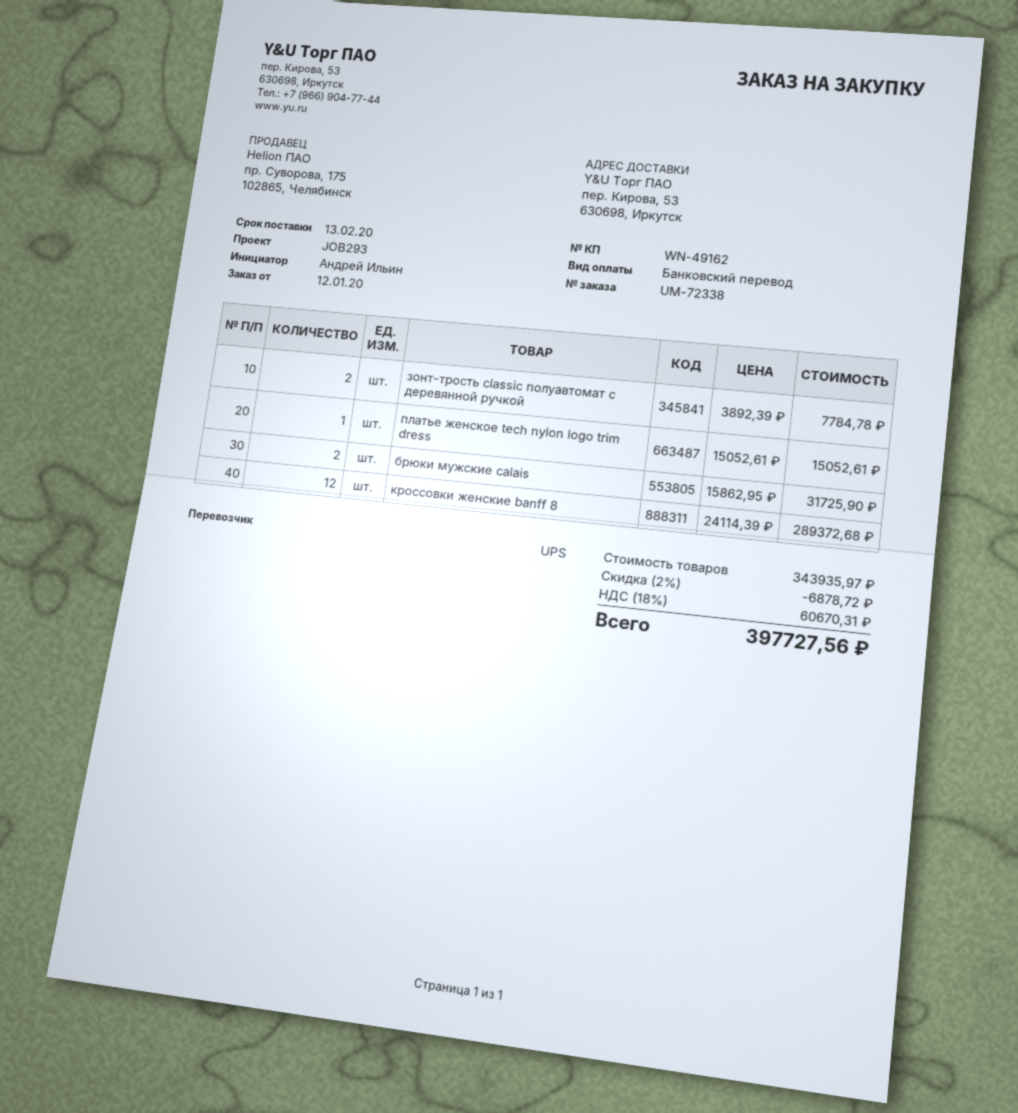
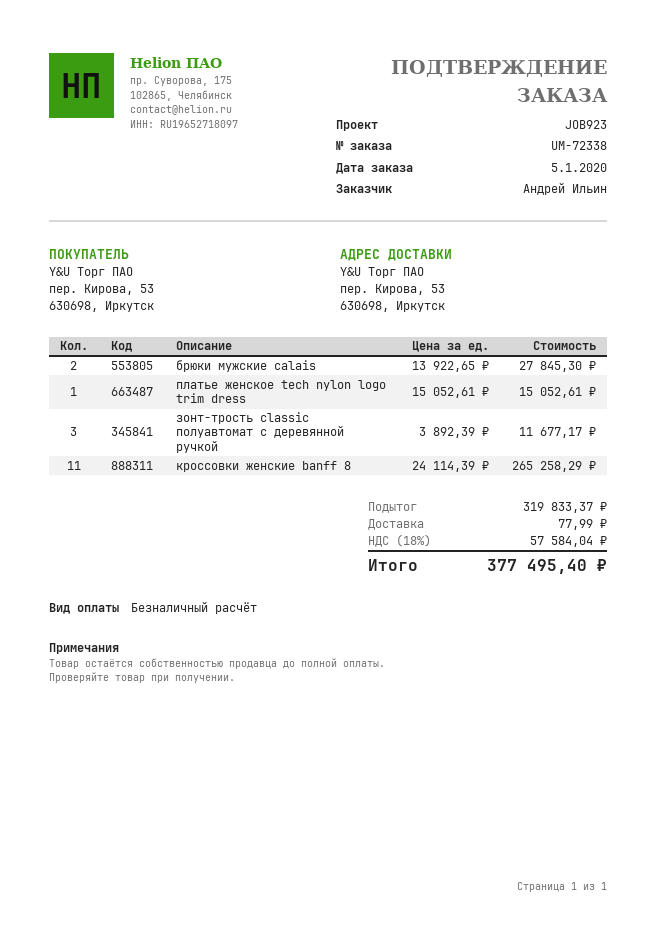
order date: 2020-01-12 -> 2020-01-05
reference: JOB293 -> JOB923
зонт-трость classic полуавтомат с деревянной ручкой: 2 x 3892.39 = 7784.78 -> 3 x 3892.39 = 11677.17
брюки мужские calais: 2 x 15862.95 = 31725.90 -> 2 x 13922.65 = 27845.30
кроссовки женские banff 8: 12 x 24114.39 = 289372.68 -> 11 x 24114.39 = 265258.29
subtotal: 343935.97 -> 319833.37
discount: 2% = 6878.72 -> none
shipping: none -> 77.99
tax: 18% = 60670.31 -> 18% = 57584.04
total: 397727.56 -> 377495.40

